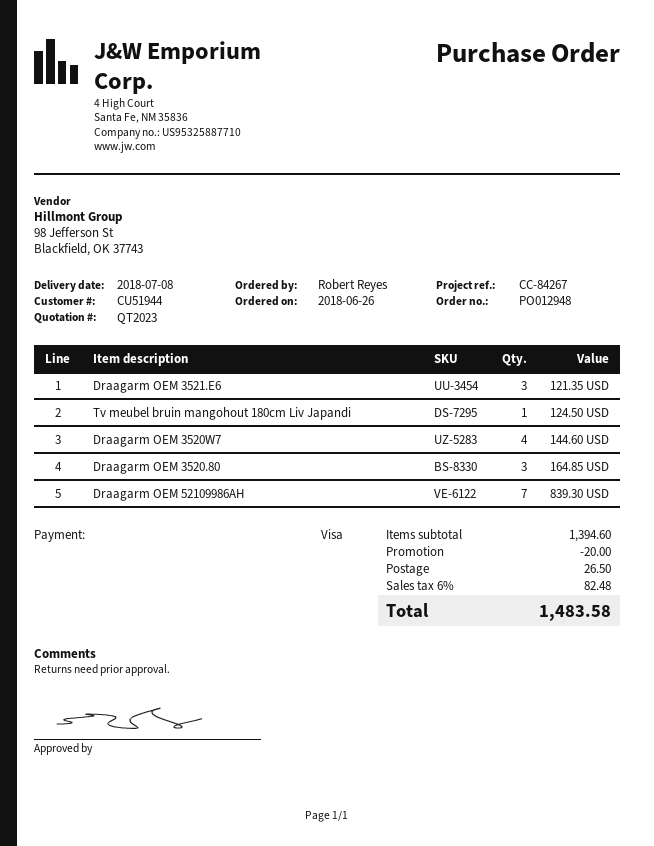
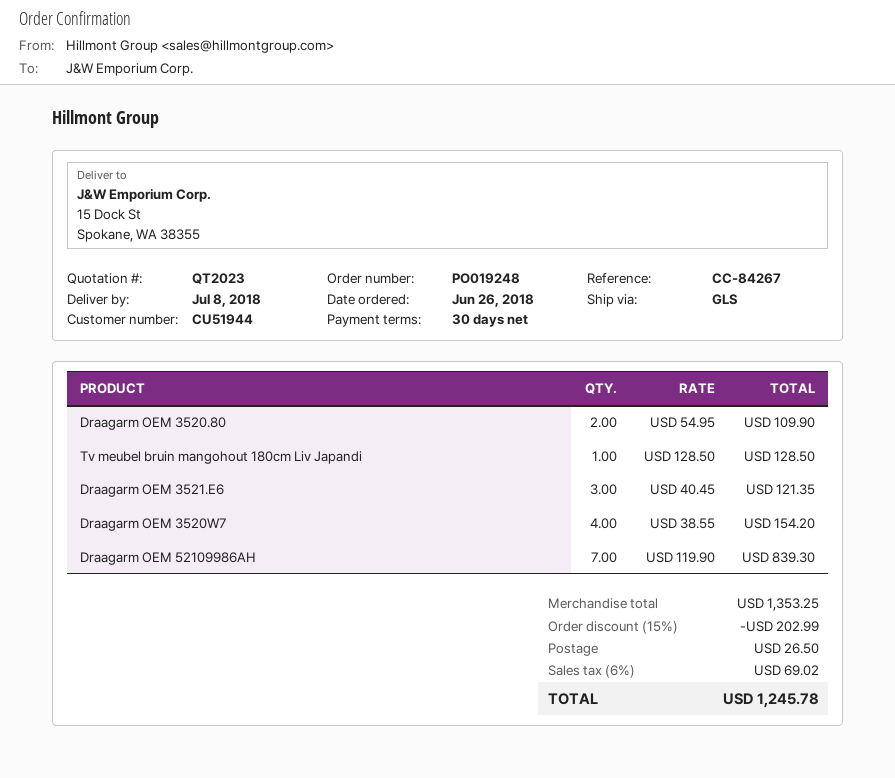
order number: PO012948 -> PO019248
Tv meubel bruin mangohout 180cm Liv Japandi: 1 for 124.50 -> 1 for 128.50
Draagarm OEM 3520W7: 4 for 144.60 -> 4 for 154.20
Draagarm OEM 3520.80: 3 for 164.85 -> 2 for 109.90
subtotal: 1394.60 -> 1353.25
discount: 20.00 -> 202.99
tax: 6% = 82.48 -> 6% = 69.02
total: 1483.58 -> 1245.78

